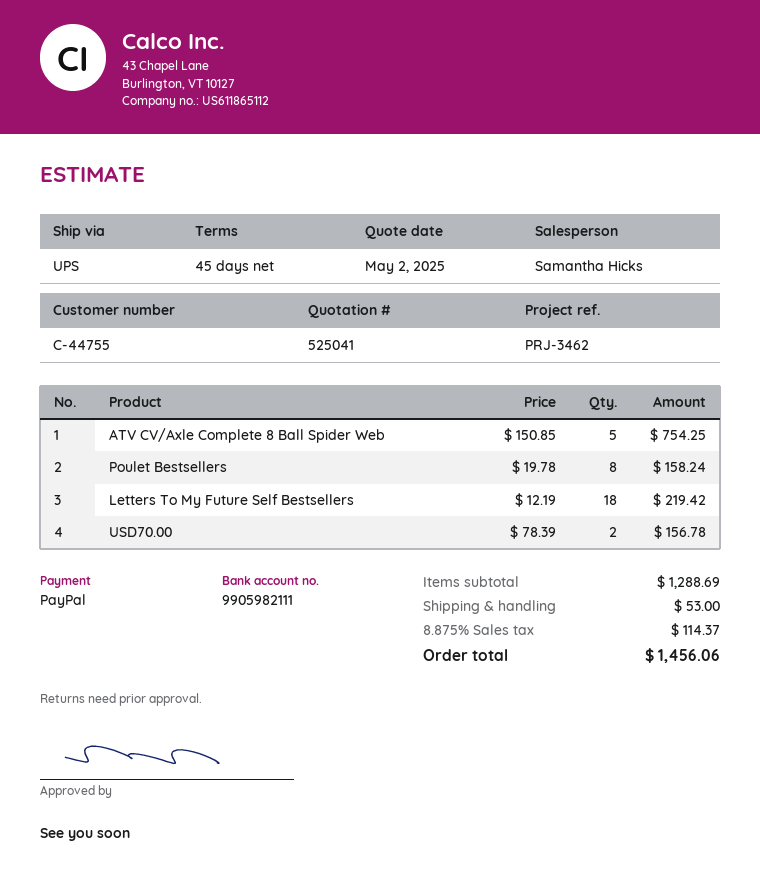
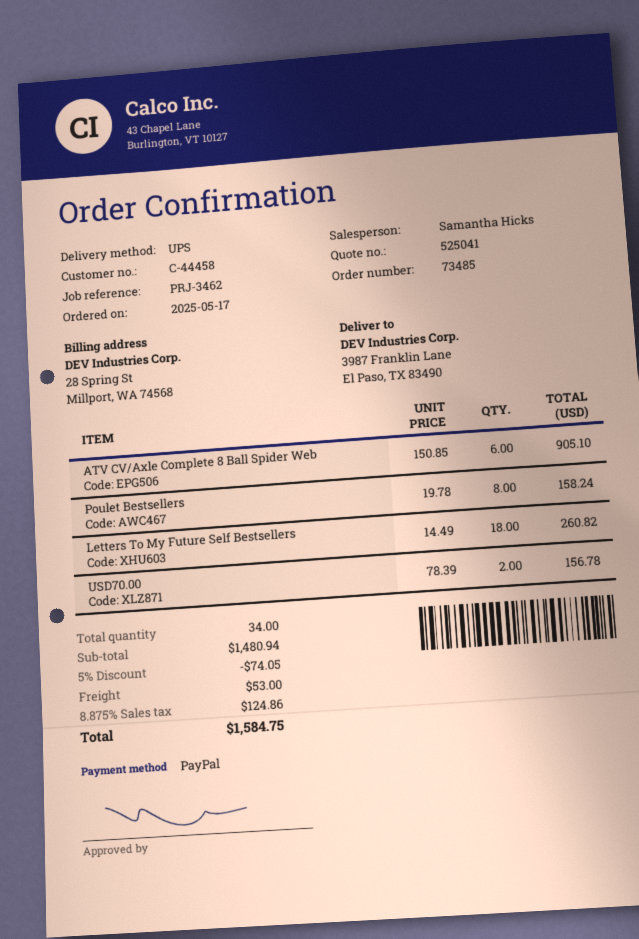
customer number: C-44755 -> C-44458
ATV CV/Axle Complete 8 Ball Spider Web: 5 x 150.85 = 754.25 -> 6 x 150.85 = 905.10
Letters To My Future Self Bestsellers: 18 x 12.19 = 219.42 -> 18 x 14.49 = 260.82
subtotal: 1288.69 -> 1480.94
discount: none -> 5% = 74.05
tax: 8.875% = 114.37 -> 8.875% = 124.86
total: 1456.06 -> 1584.75

